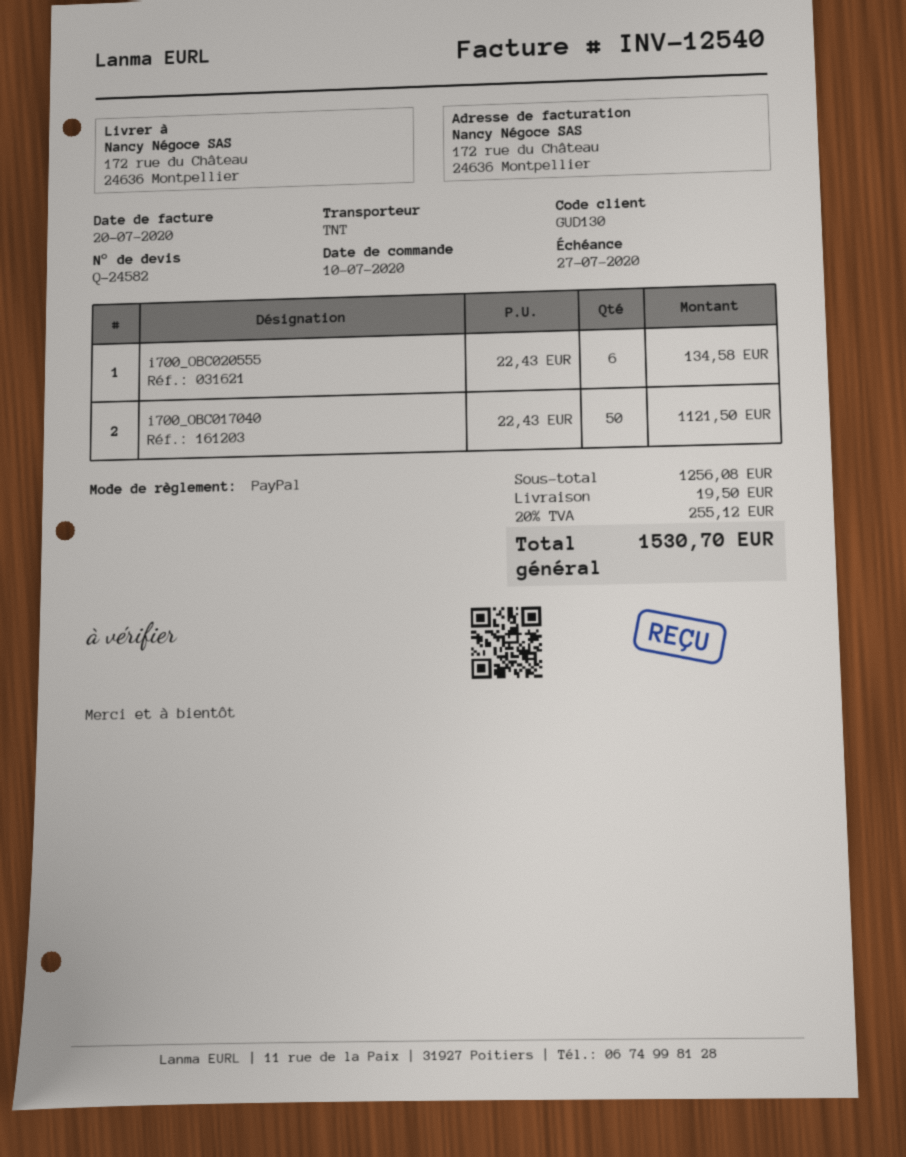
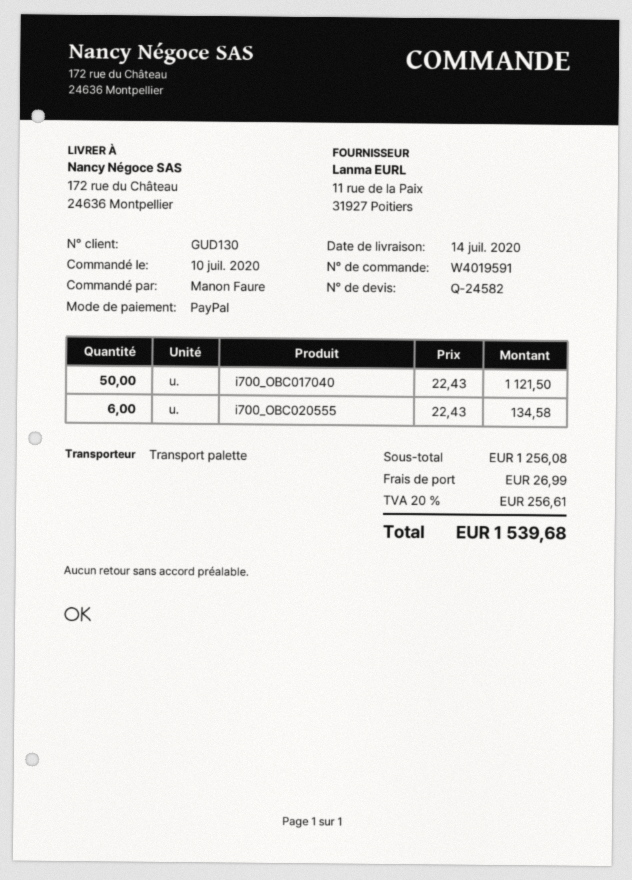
shipping method: TNT -> pallet freight
shipping: 19.50 -> 26.99
tax: 20% = 255.12 -> 20% = 256.61
total: 1530.70 -> 1539.68

